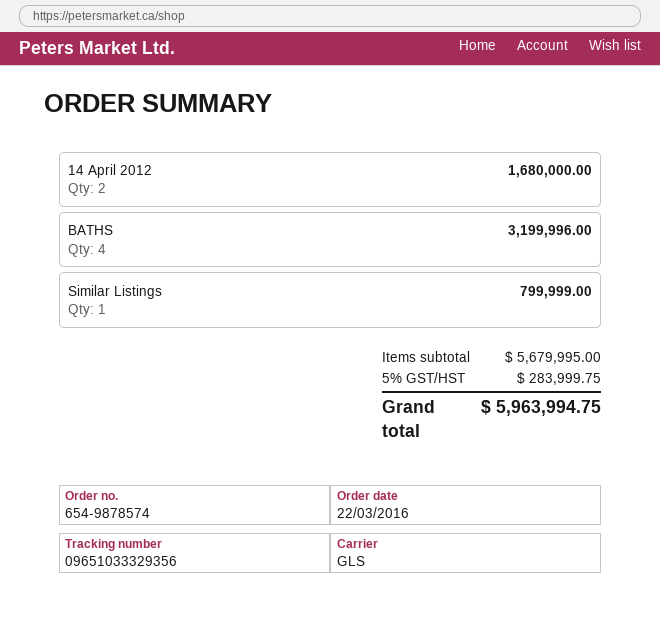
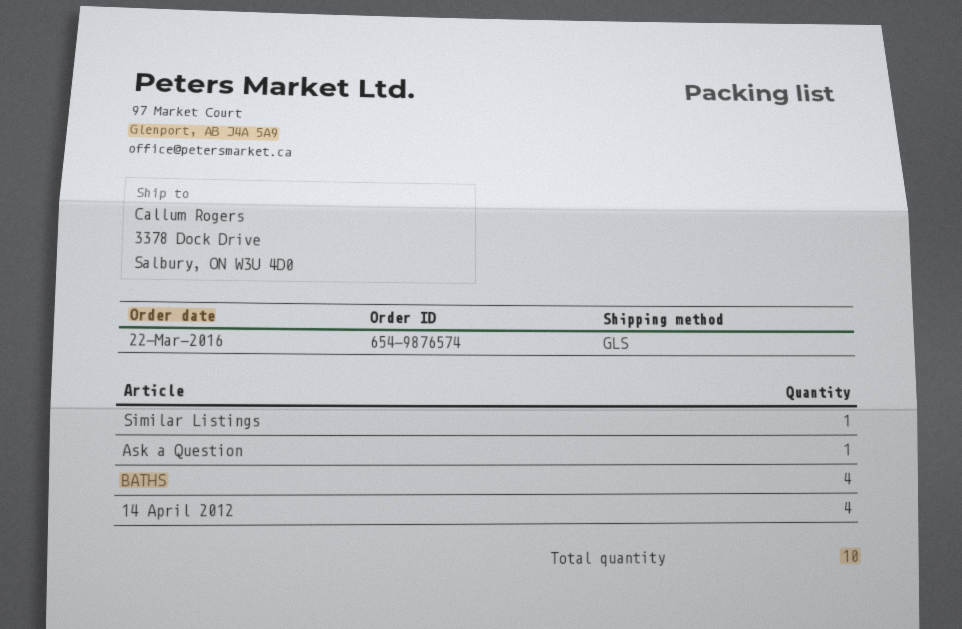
order number: 654-9878574 -> 654-9876574
14 April 2012: 2 -> 4
Ask a Question: none -> 1

